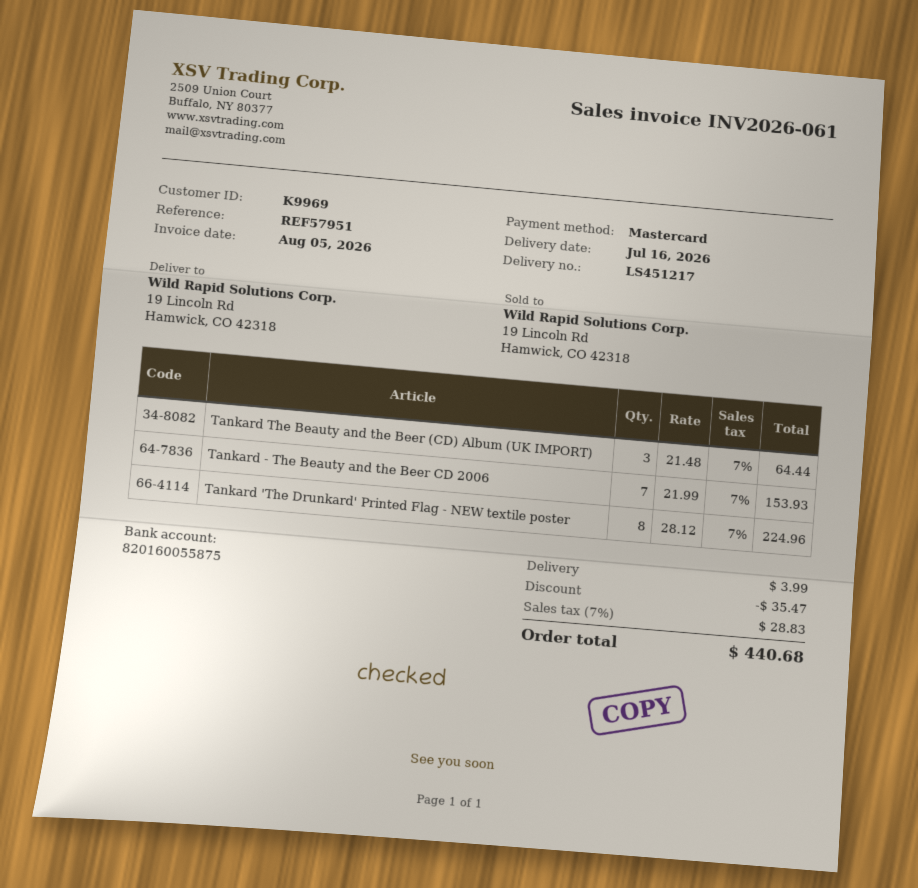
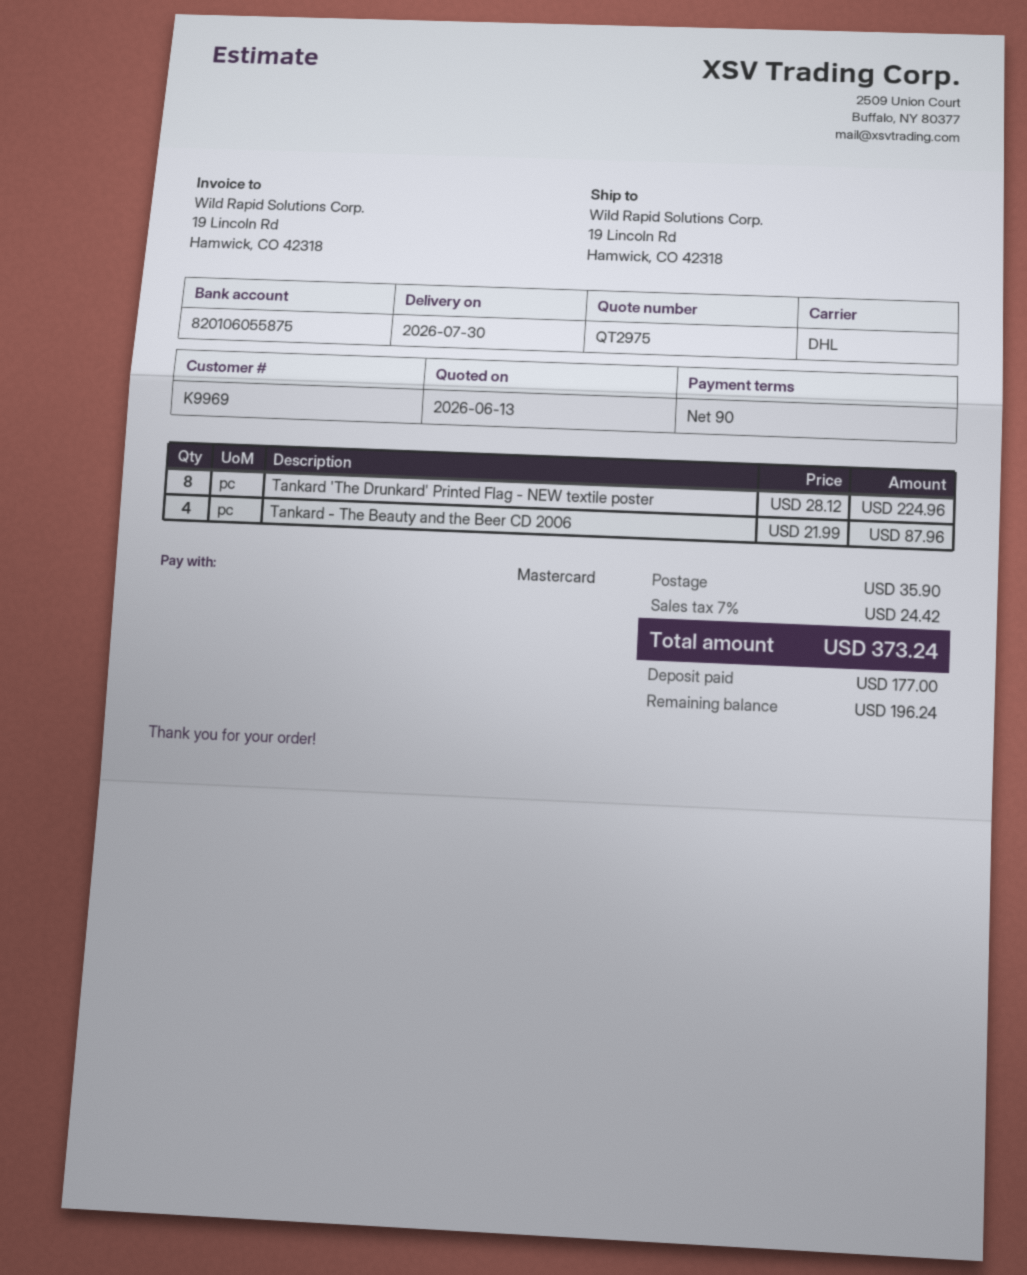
delivery date: 2026-07-16 -> 2026-07-30
bank account: 820160055875 -> 820106055875
Tankard The Beauty and the Beer (CD) Album (UK IMPORT): 3 x 21.48 = 64.44 -> none
Tankard - The Beauty and the Beer CD 2006: 7 x 21.99 = 153.93 -> 4 x 21.99 = 87.96
discount: 35.47 -> none
shipping: 3.99 -> 35.90
tax: 7% = 28.83 -> 7% = 24.42
total: 440.68 -> 373.24

